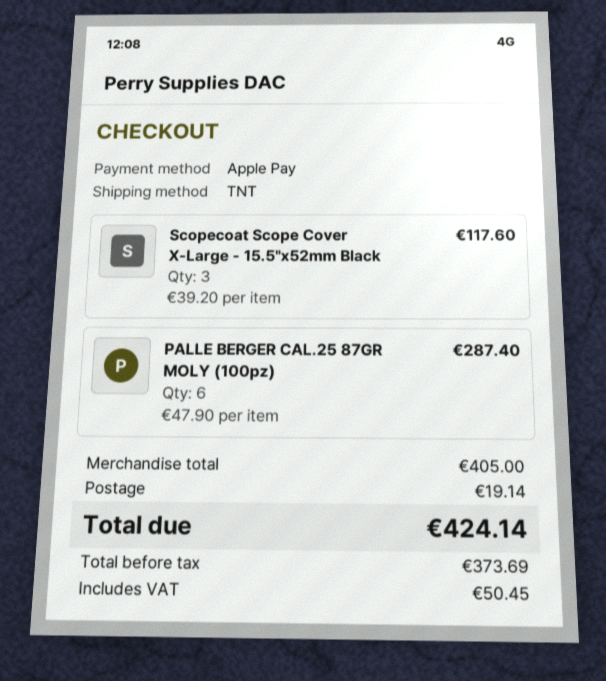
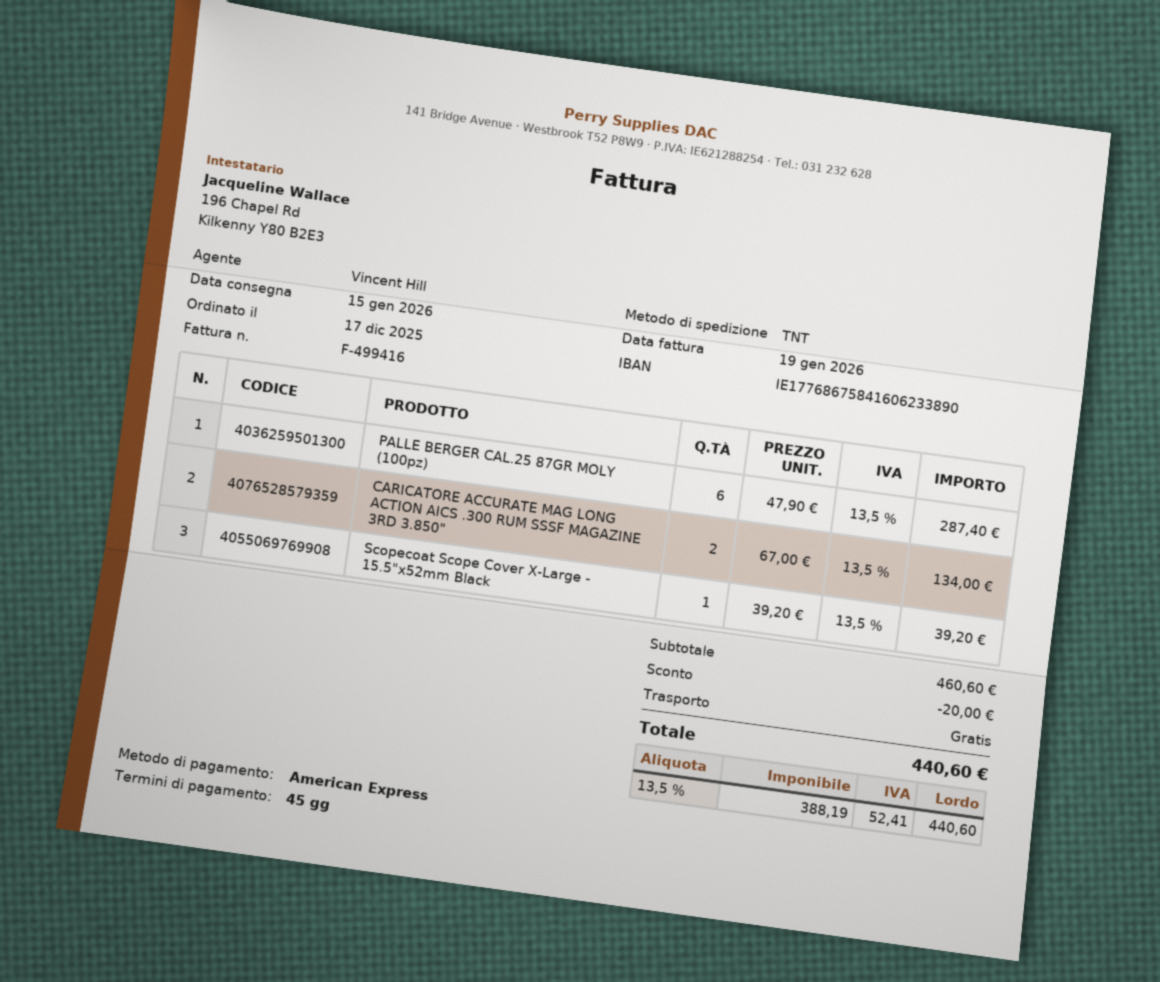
payment method: Apple Pay -> American Express
Scopecoat Scope Cover X-Large - 15.5"x52mm Black: 3 x 39.20 = 117.60 -> 1 x 39.20 = 39.20
CARICATORE ACCURATE MAG LONG ACTION AICS .300 RUM SSSF MAGAZINE 3RD 3.850": none -> 2 x 67.00 = 134.00
subtotal: 405.00 -> 460.60
discount: none -> 20.00
shipping: 19.14 -> 0.00
net: 373.69 -> 388.19
tax: 50.45 -> 52.41
total: 424.14 -> 440.60

